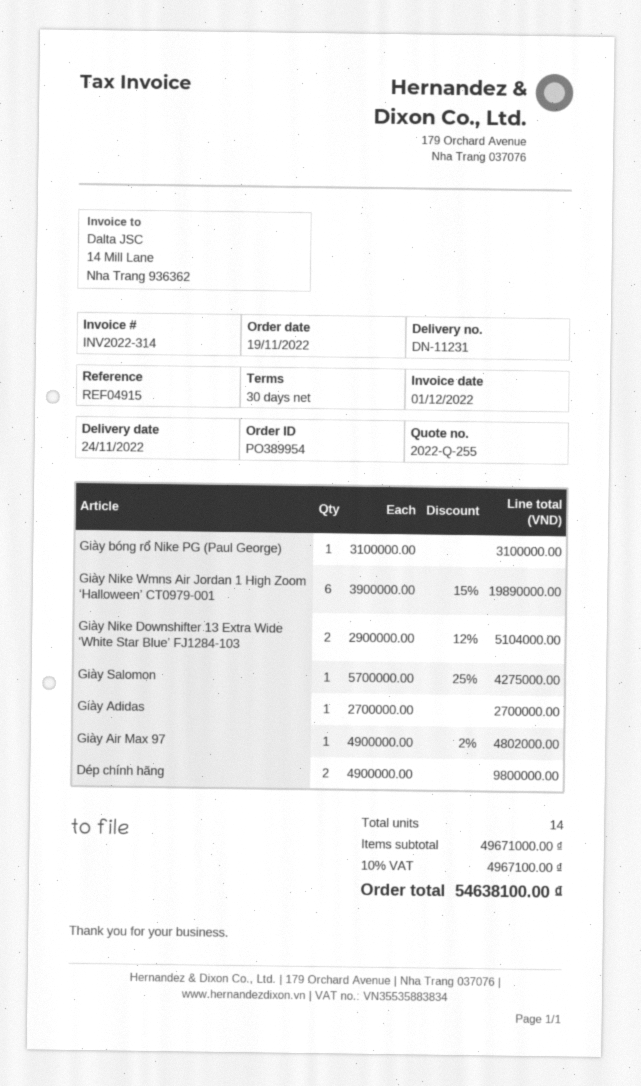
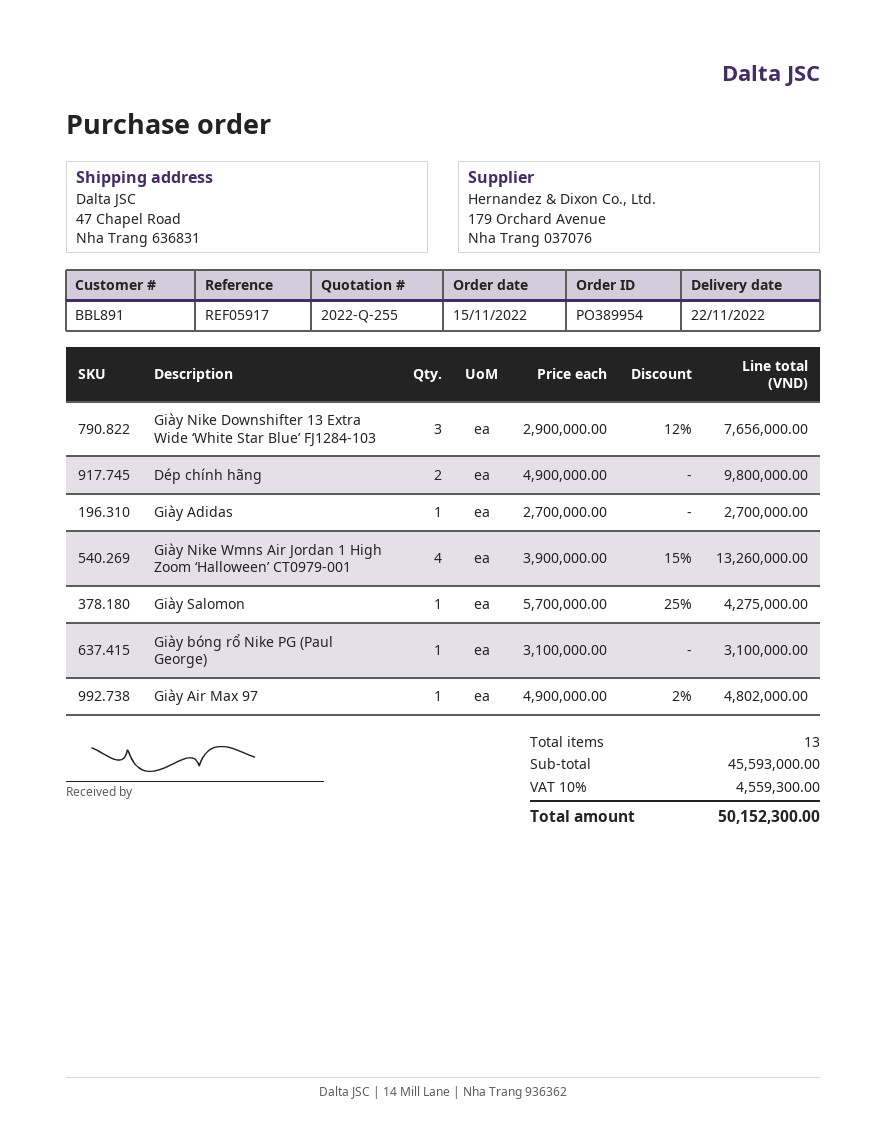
order date: 2022-11-19 -> 2022-11-15
delivery date: 2022-11-24 -> 2022-11-22
reference: REF04915 -> REF05917
Giày Nike Wmns Air Jordan 1 High Zoom ‘Halloween’ CT0979-001: 6 x 3900000.00 - 15% = 19890000.00 -> 4 x 3900000.00 - 15% = 13260000.00
Giày Nike Downshifter 13 Extra Wide ‘White Star Blue’ FJ1284-103: 2 x 2900000.00 - 12% = 5104000.00 -> 3 x 2900000.00 - 12% = 7656000.00
total quantity: 14 -> 13
subtotal: 49671000.00 -> 45593000.00
tax: 10% = 4967100.00 -> 10% = 4559300.00
total: 54638100.00 -> 50152300.00

